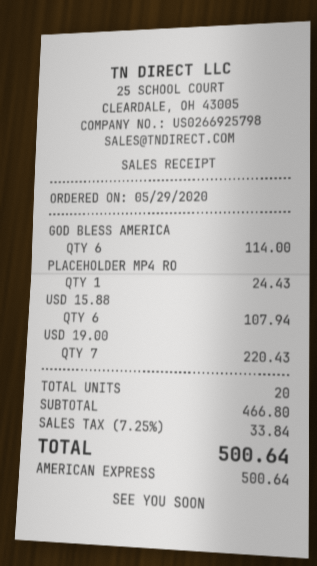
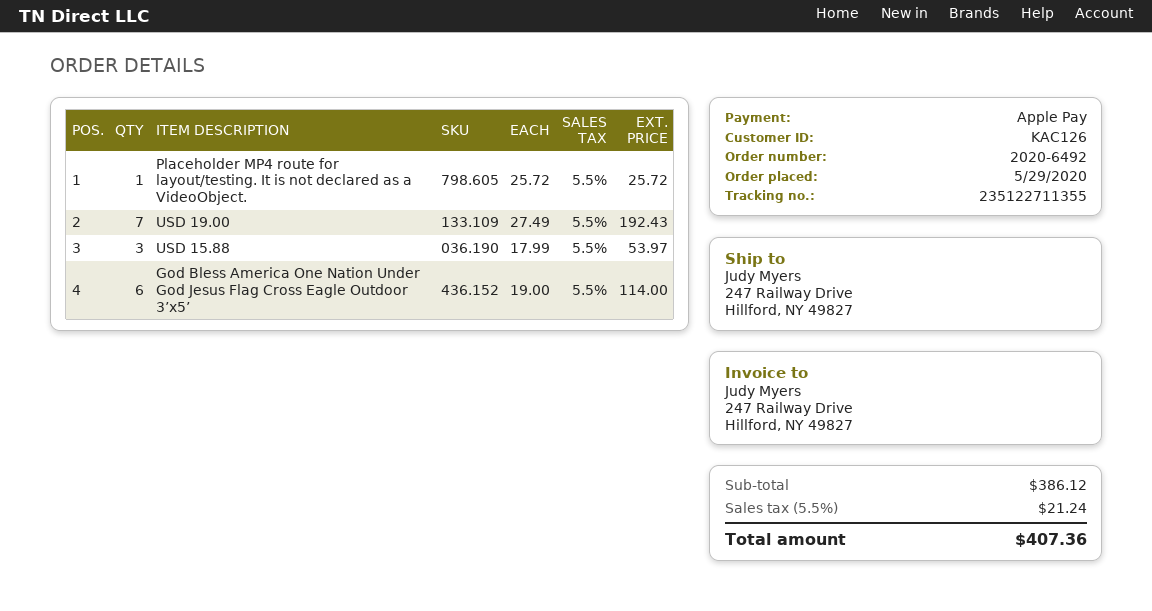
payment method: American Express -> Apple Pay
PLACEHOLDER MP4 RO: 1 for 24.43 -> 1 for 25.72
USD 15.88: 6 for 107.94 -> 3 for 53.97
USD 19.00: 7 for 220.43 -> 7 for 192.43
subtotal: 466.80 -> 386.12
tax: 7.25% = 33.84 -> 5.5% = 21.24
total: 500.64 -> 407.36

